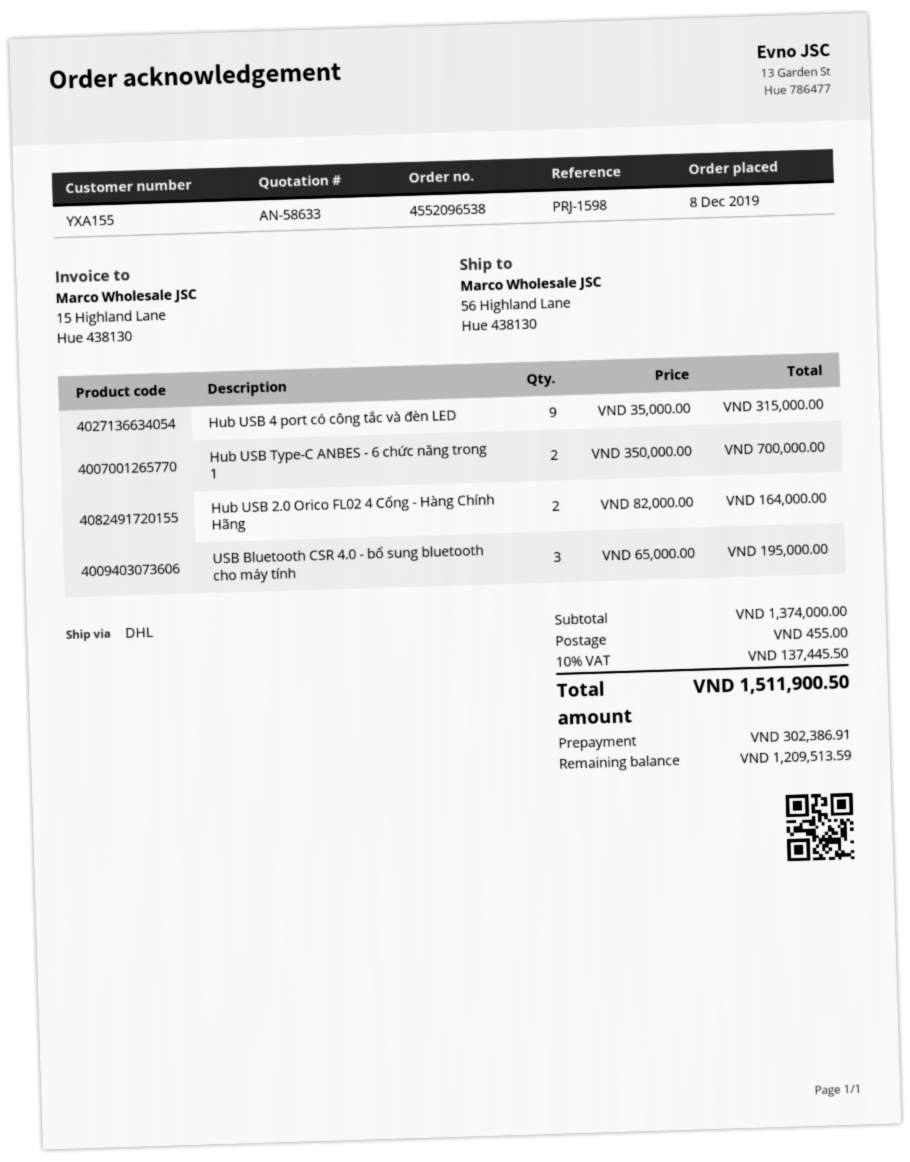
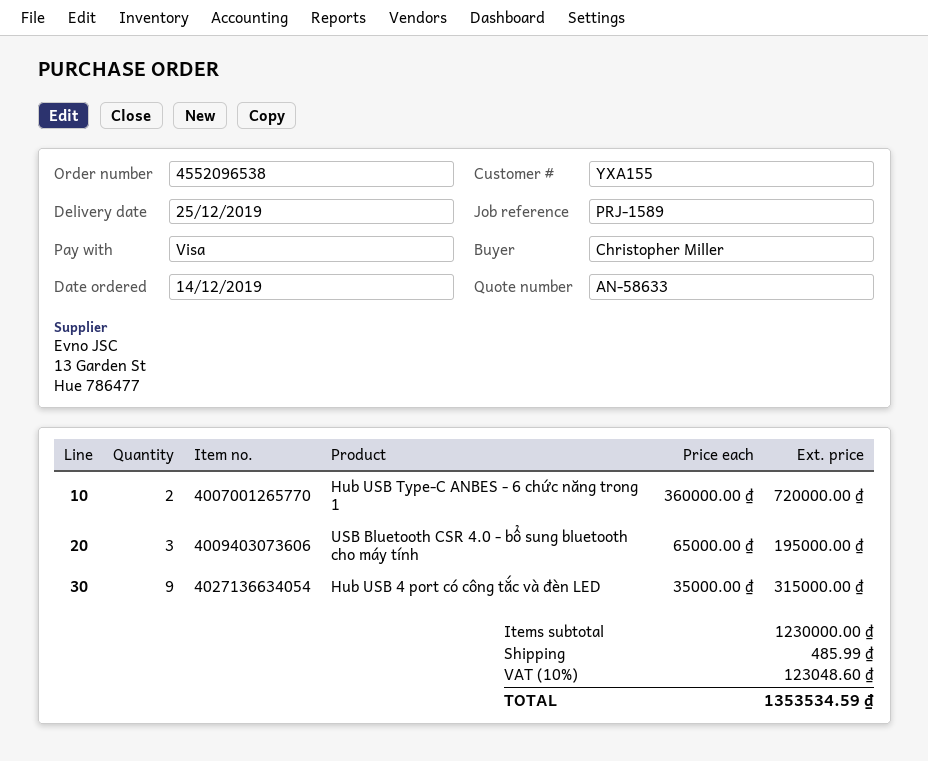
order date: 2019-12-08 -> 2019-12-14
reference: PRJ-1598 -> PRJ-1589
Hub USB Type-C ANBES - 6 chức năng trong 1: 2 x 350000.00 = 700000.00 -> 2 x 360000.00 = 720000.00
Hub USB 2.0 Orico FL02 4 Cổng - Hàng Chính Hãng: 2 x 82000.00 = 164000.00 -> none
subtotal: 1374000.00 -> 1230000.00
shipping: 455.00 -> 485.99
tax: 10% = 137445.50 -> 10% = 123048.60
total: 1511900.50 -> 1353534.59

